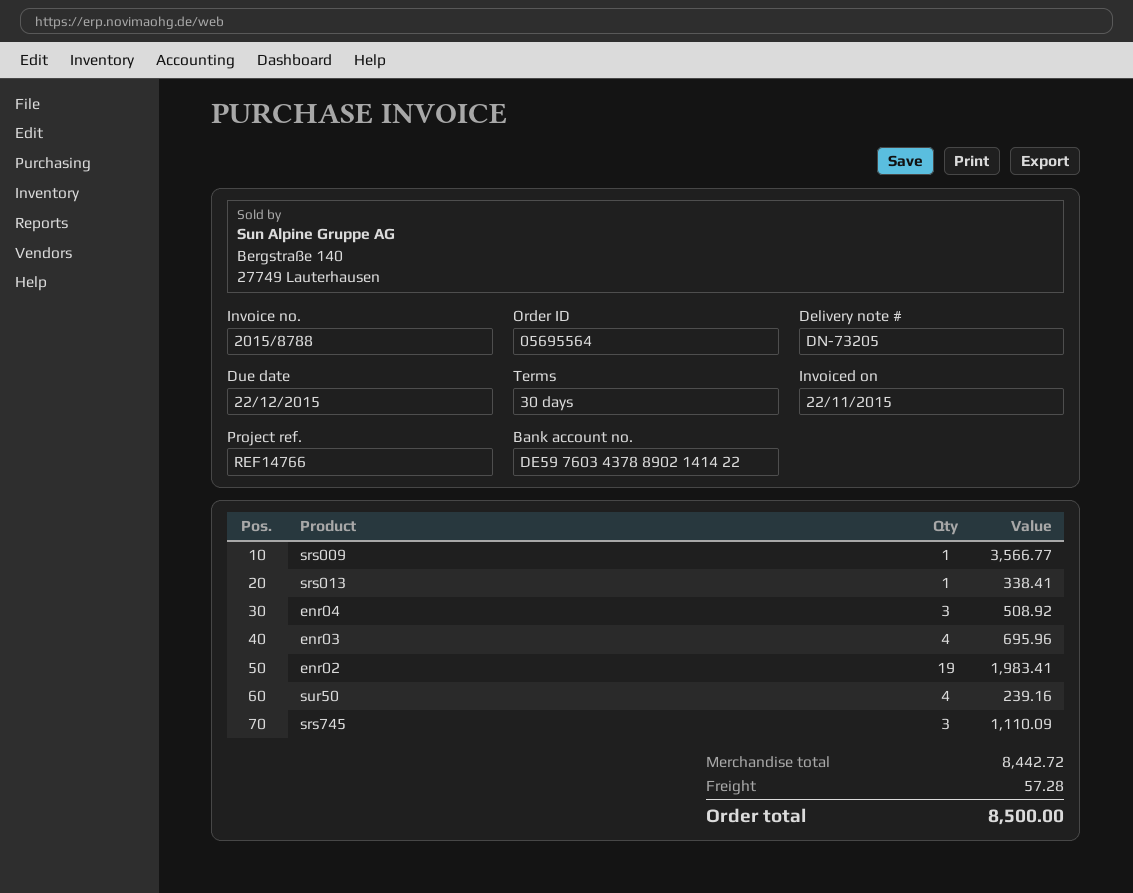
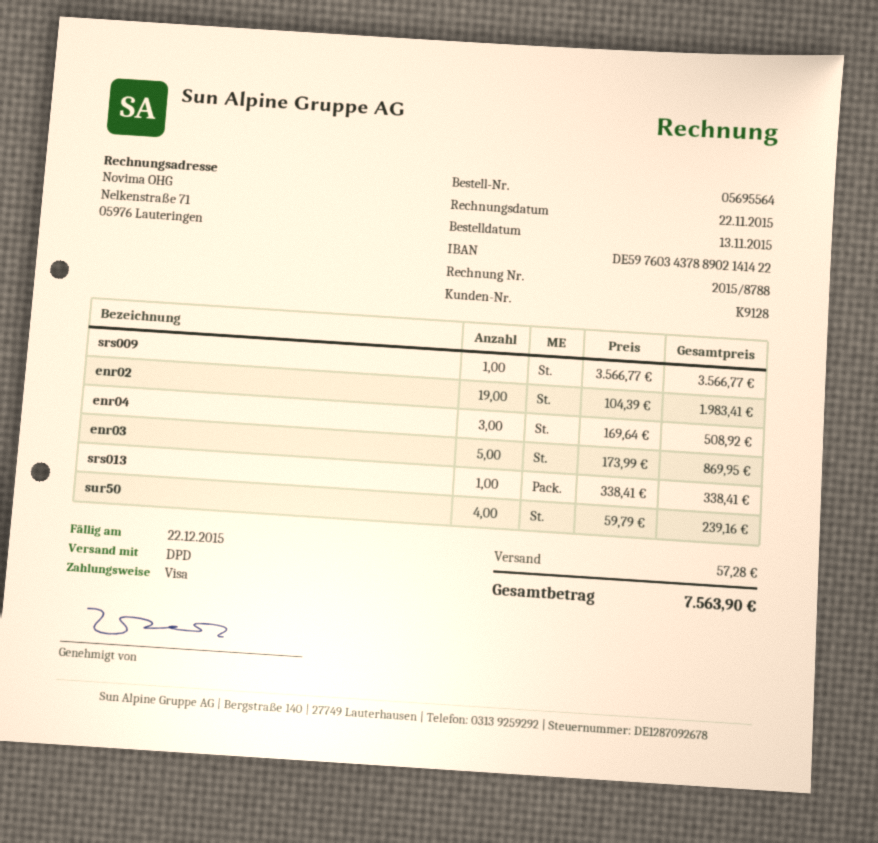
enr03: 4 for 695.96 -> 5 for 869.95
srs745: 3 for 1110.09 -> none
total: 8500.00 -> 7563.90

